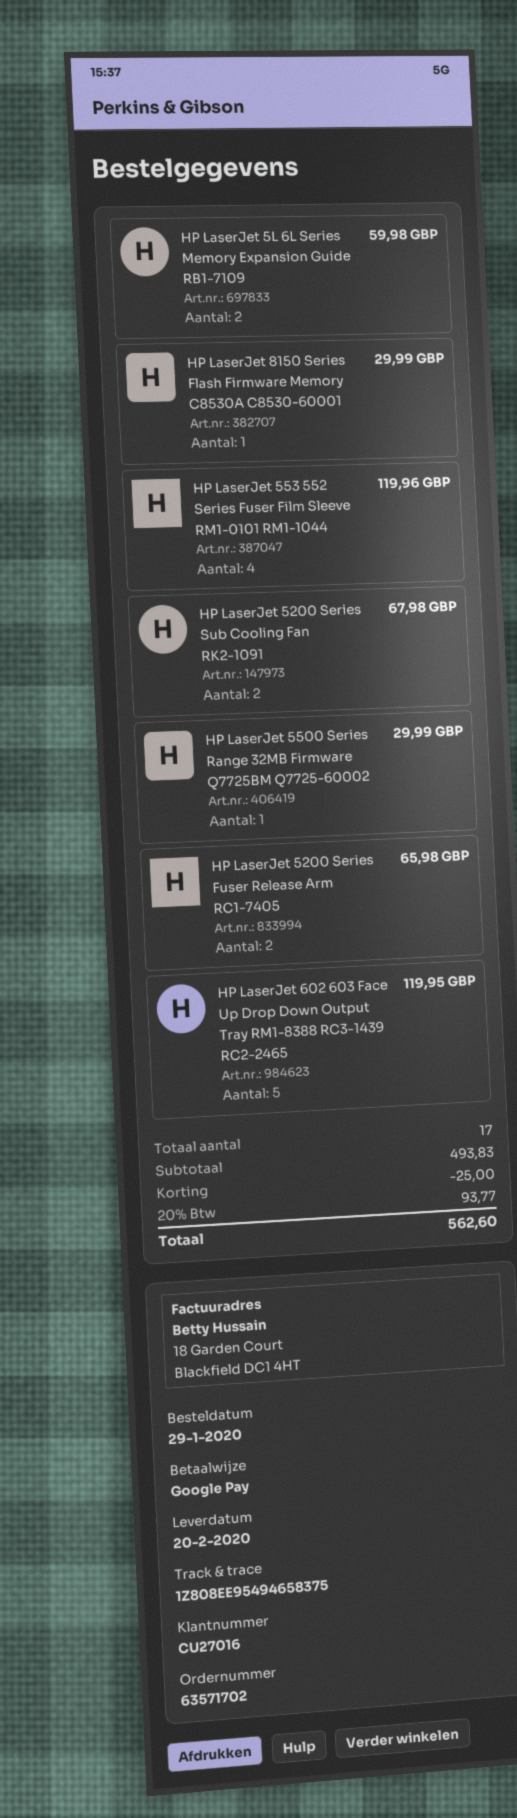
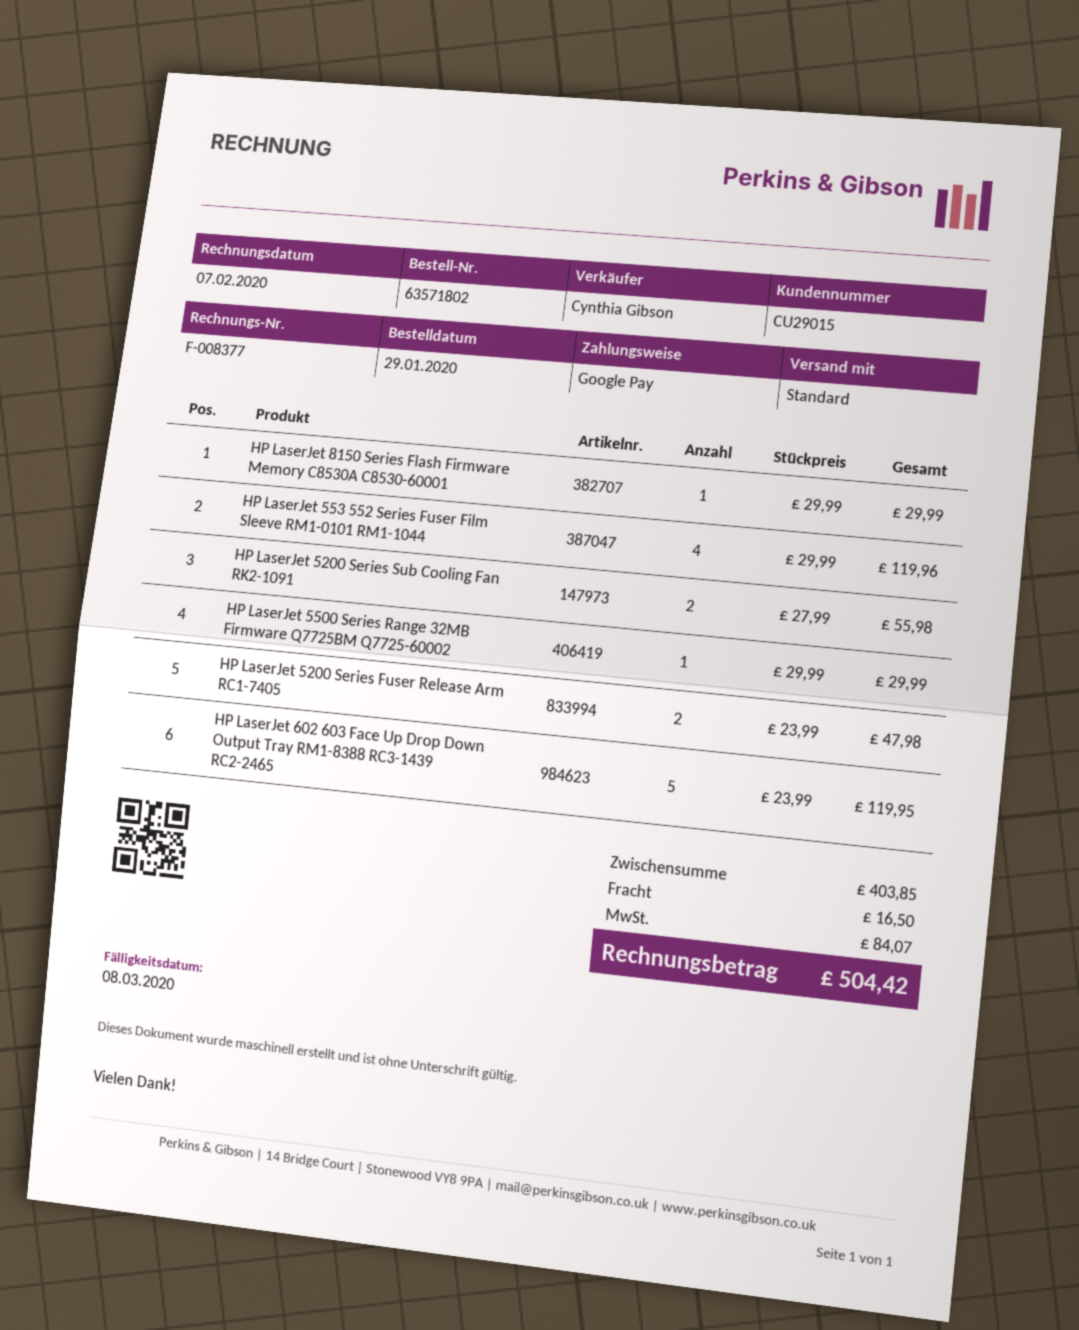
order number: 63571702 -> 63571802
customer number: CU27016 -> CU29015
HP LaserJet 5L 6L Series Memory Expansion Guide RB1-7109: 2 for 59.98 -> none
HP LaserJet 5200 Series Sub Cooling Fan RK2-1091: 2 for 67.98 -> 2 for 55.98
HP LaserJet 5200 Series Fuser Release Arm RC1-7405: 2 for 65.98 -> 2 for 47.98
subtotal: 493.83 -> 403.85
discount: 25.00 -> none
shipping: none -> 16.50
tax: 93.77 -> 84.07
total: 562.60 -> 504.42

